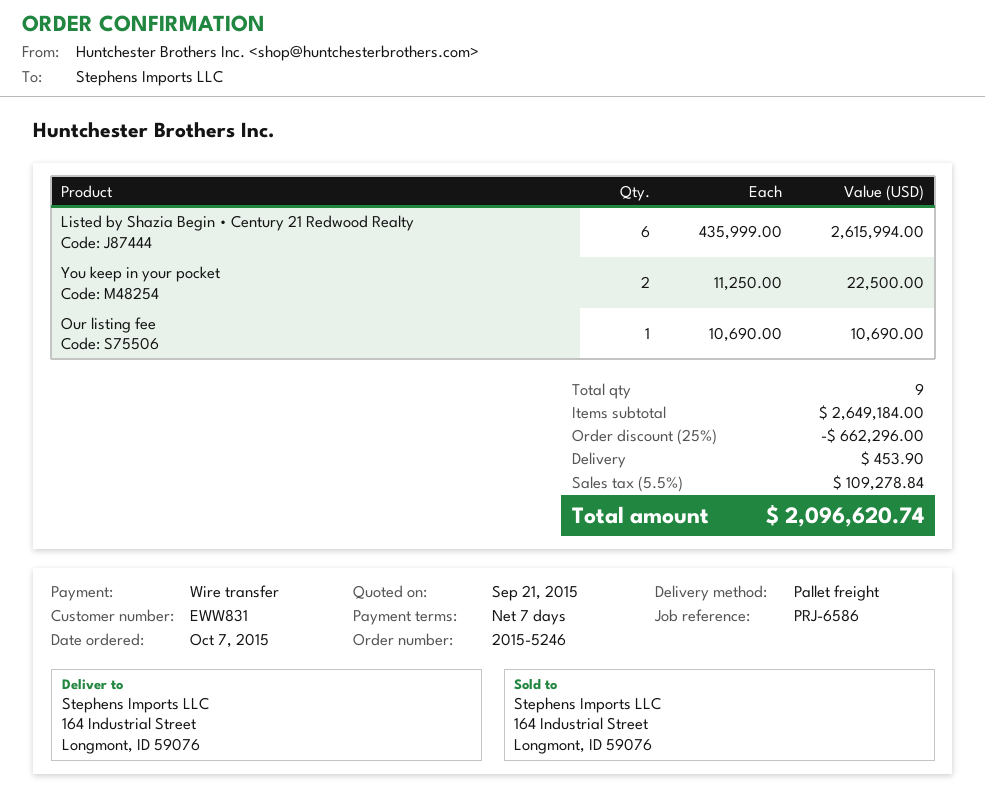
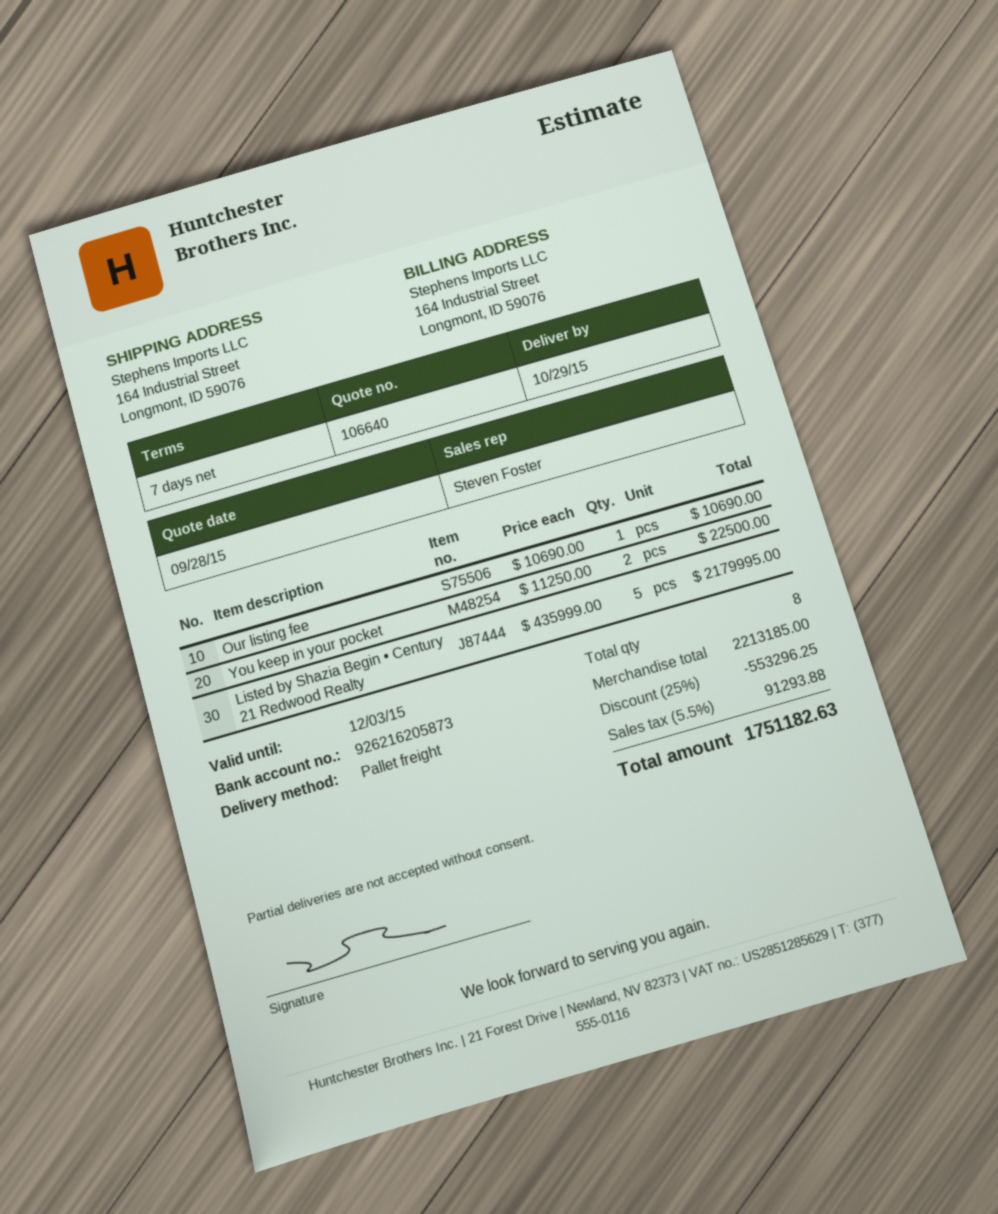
quote date: 2015-09-21 -> 2015-09-28
Listed by Shazia Begin • Century 21 Redwood Realty: 6 x 435999.00 = 2615994.00 -> 5 x 435999.00 = 2179995.00
total quantity: 9 -> 8
subtotal: 2649184.00 -> 2213185.00
discount: 25% = 662296.00 -> 25% = 553296.25
shipping: 453.90 -> none
tax: 5.5% = 109278.84 -> 5.5% = 91293.88
total: 2096620.74 -> 1751182.63

